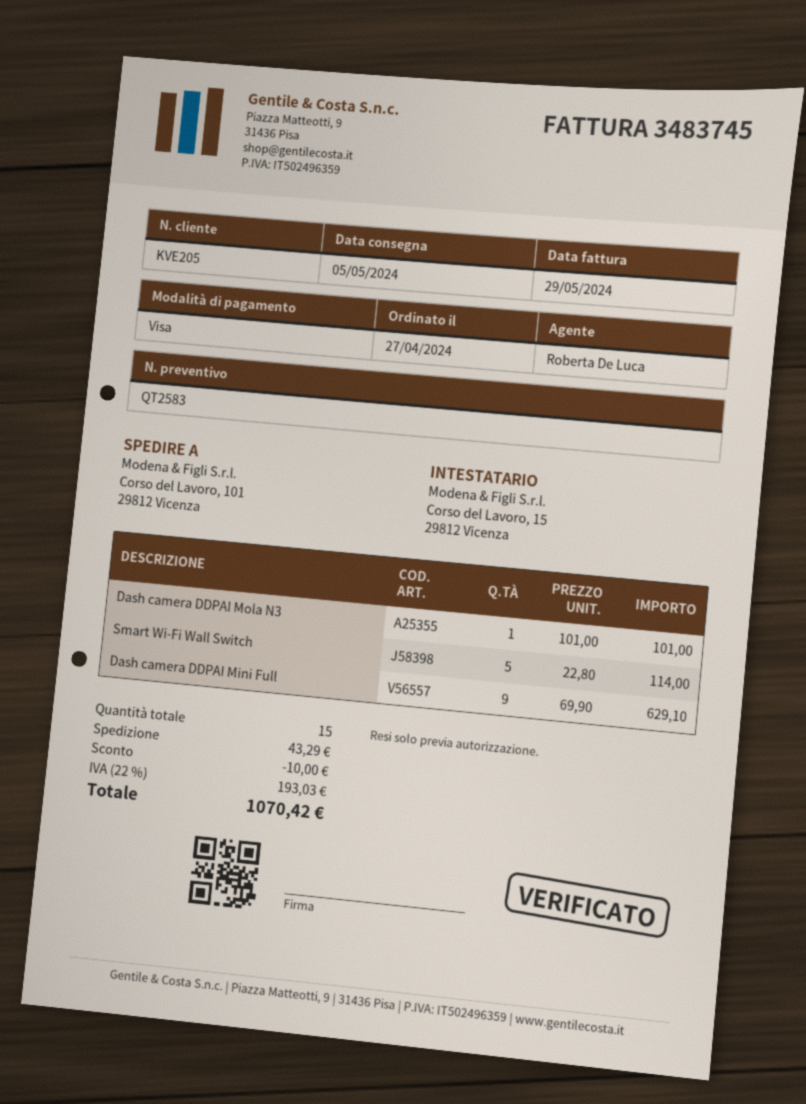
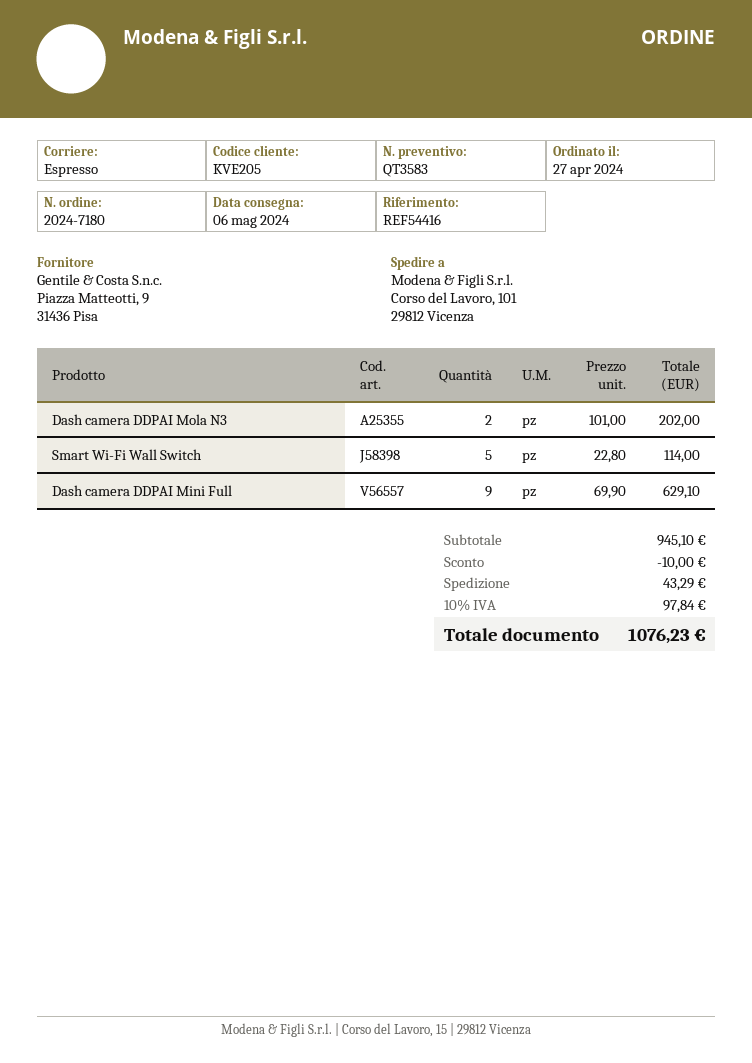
quote number: QT2583 -> QT3583
delivery date: 2024-05-05 -> 2024-05-06
Dash camera DDPAI Mola N3: 1 x 101.00 = 101.00 -> 2 x 101.00 = 202.00
tax: 22% = 193.03 -> 10% = 97.84
total: 1070.42 -> 1076.23

